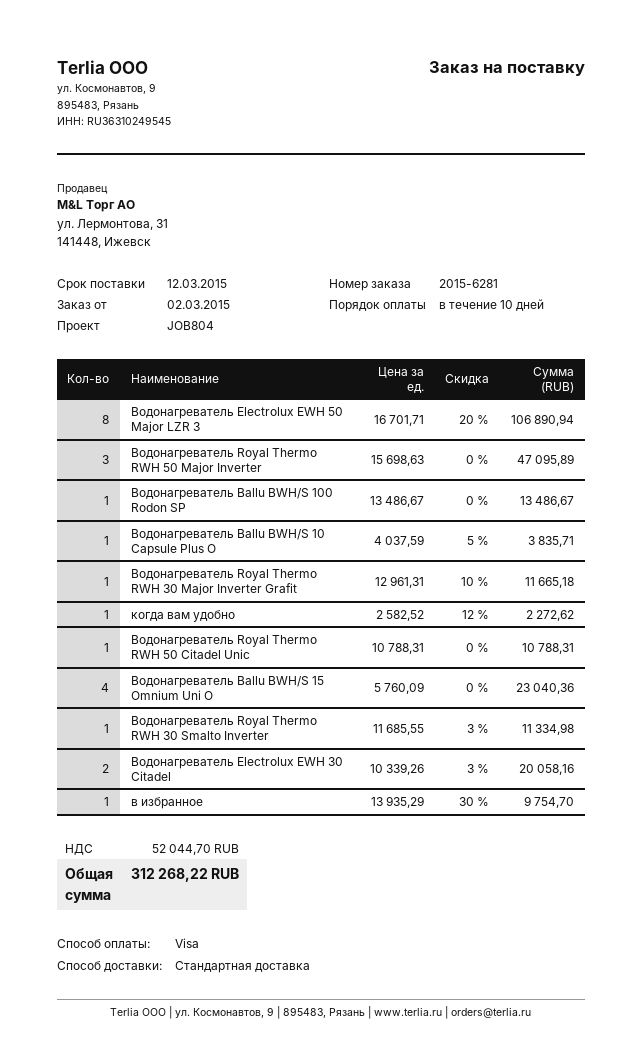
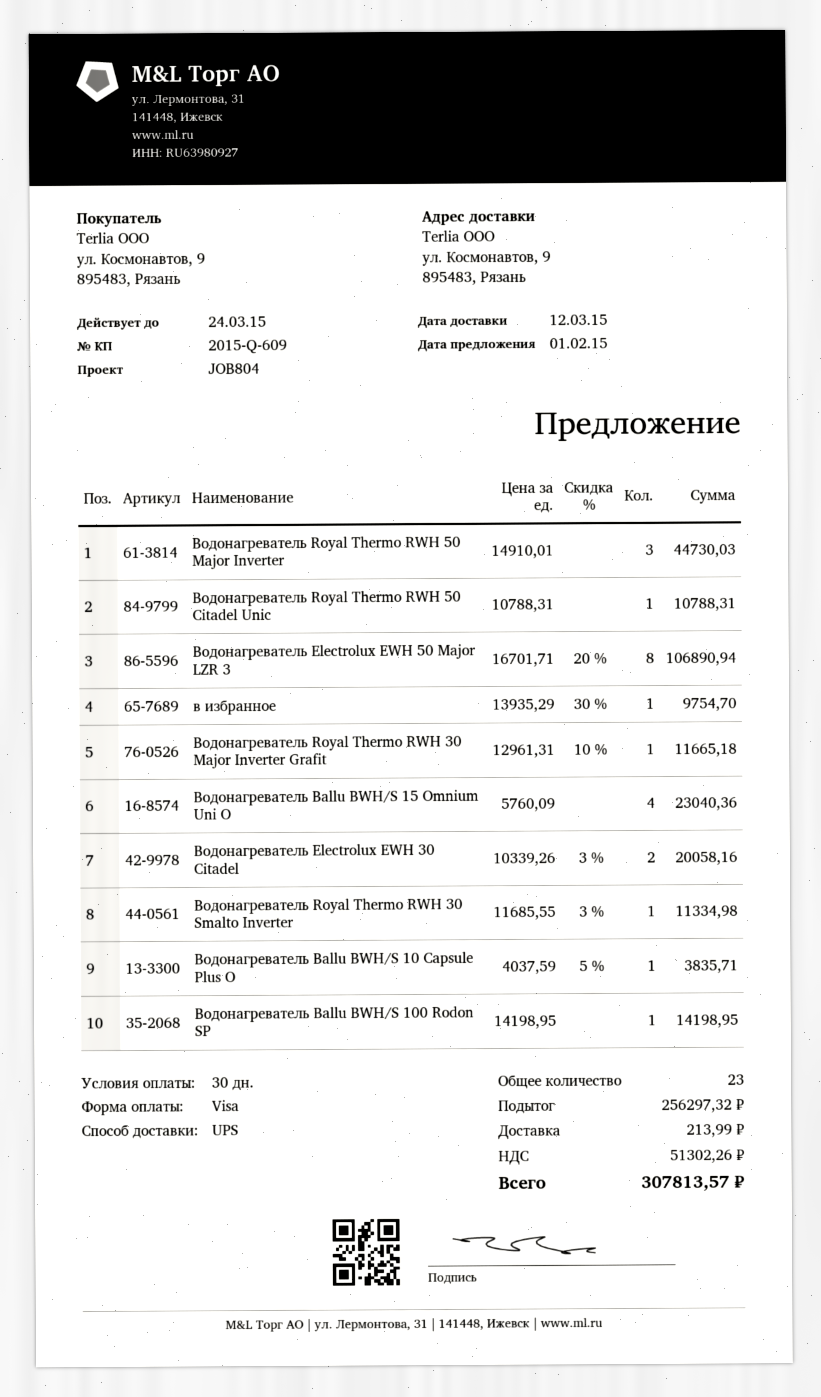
payment terms: 10 days -> 30 days
shipping method: standard -> UPS
Водонагреватель Royal Thermo RWH 50 Major Inverter: 3 x 15698.63 = 47095.89 -> 3 x 14910.01 = 44730.03
Водонагреватель Ballu BWH/S 100 Rodon SP: 1 x 13486.67 = 13486.67 -> 1 x 14198.95 = 14198.95
когда вам удобно: 1 x 2582.52 - 12% = 2272.62 -> none
shipping: none -> 213.99
tax: 52044.70 -> 51302.26
total: 312268.22 -> 307813.57

